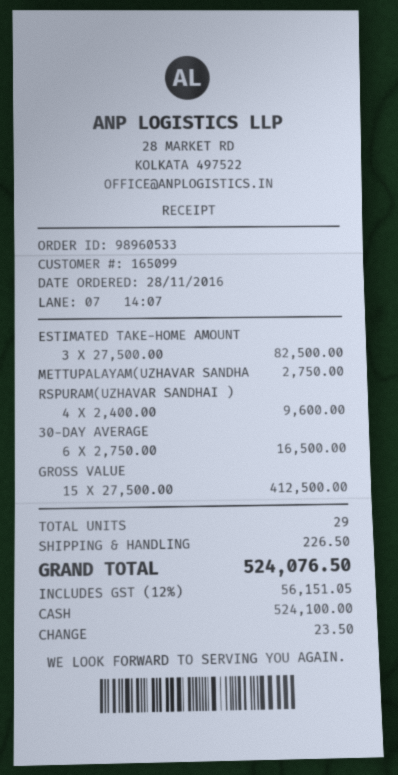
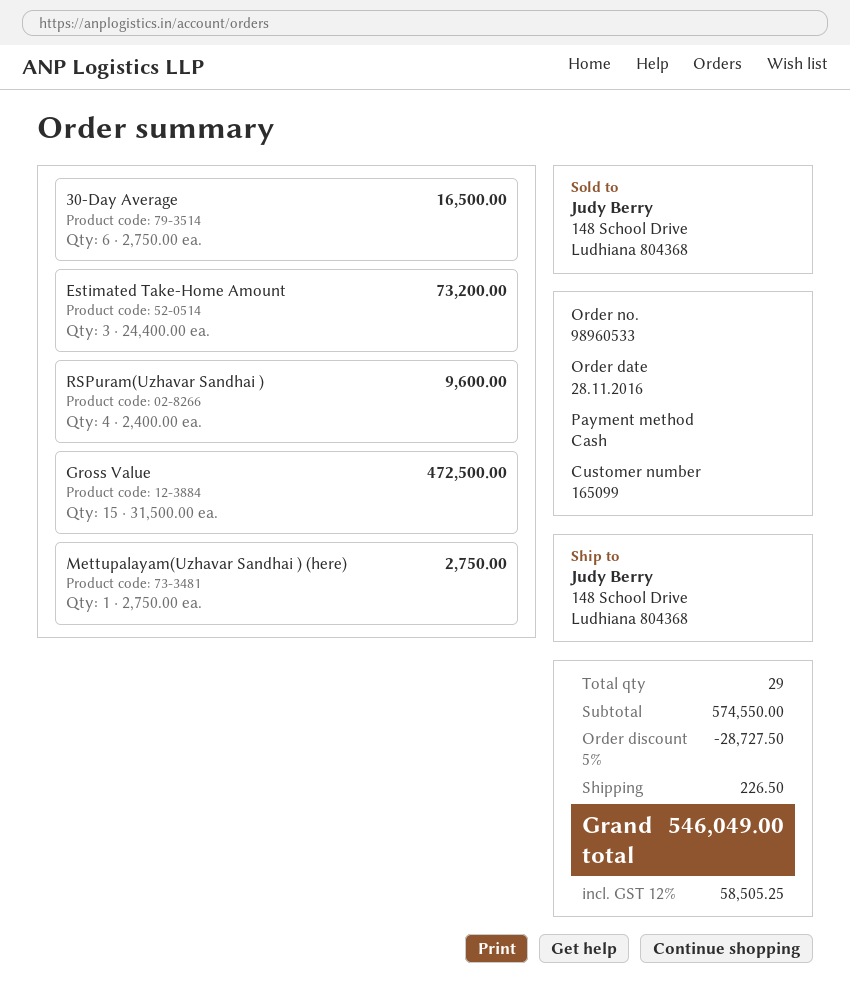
ESTIMATED TAKE-HOME AMOUNT: 3 x 27500.00 = 82500.00 -> 3 x 24400.00 = 73200.00
GROSS VALUE: 15 x 27500.00 = 412500.00 -> 15 x 31500.00 = 472500.00
discount: none -> 5% = 28727.50
tax: 12% = 56151.05 -> 12% = 58505.25
total: 524076.50 -> 546049.00

